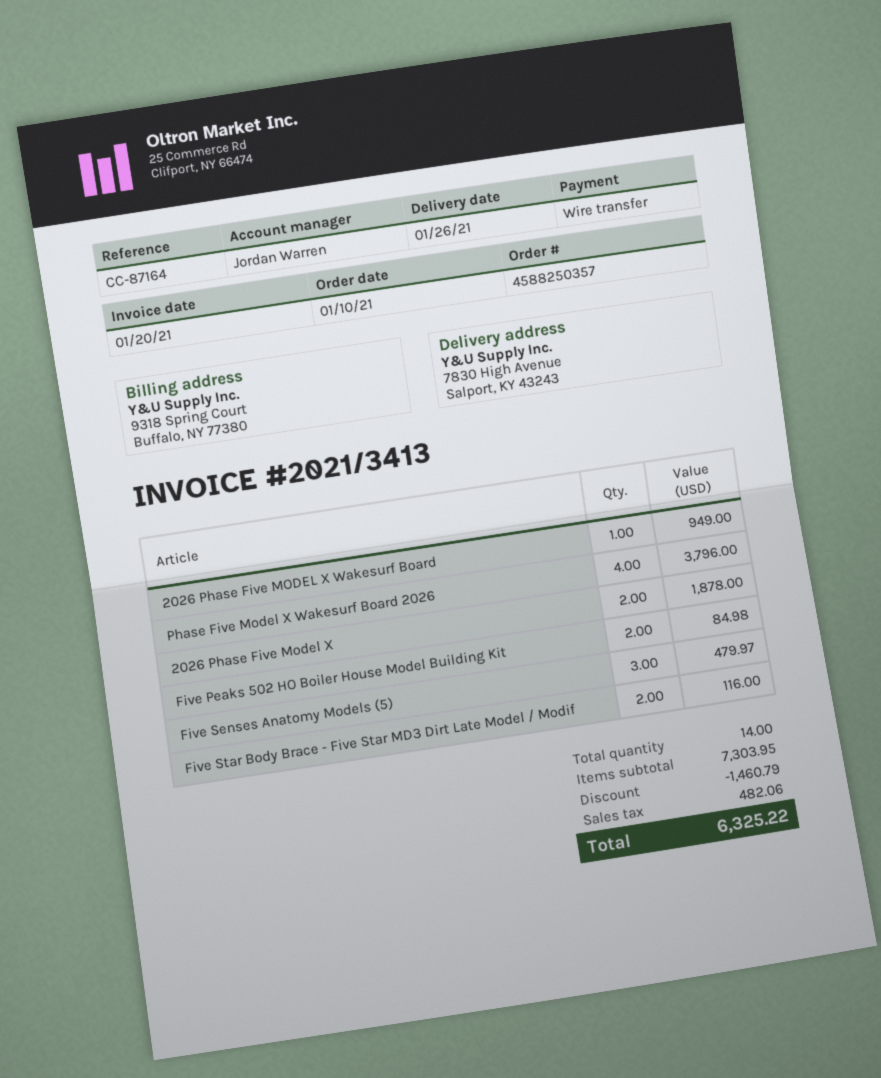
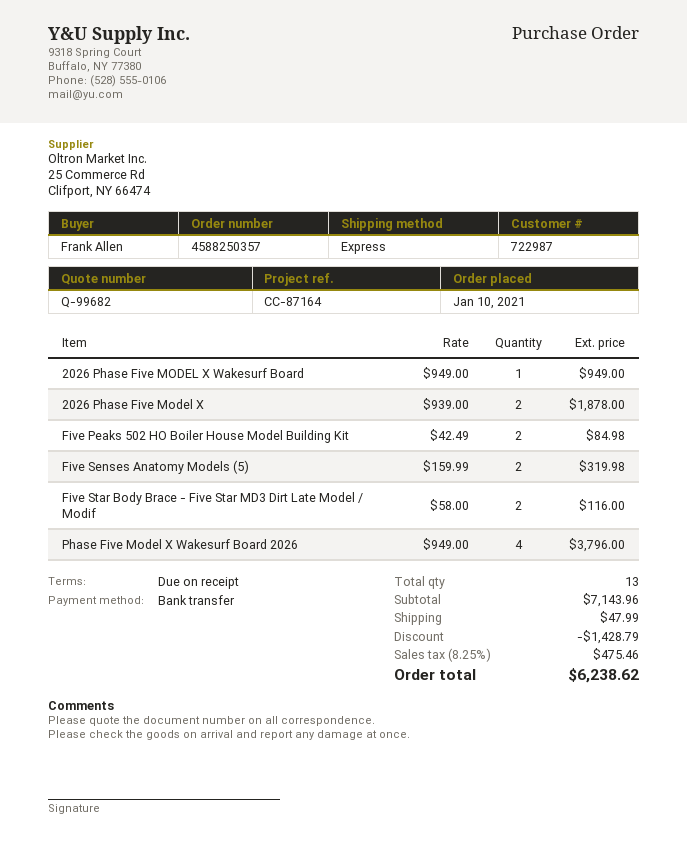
Five Senses Anatomy Models (5): 3 for 479.97 -> 2 for 319.98
total quantity: 14 -> 13
subtotal: 7303.95 -> 7143.96
discount: 1460.79 -> 1428.79
shipping: none -> 47.99
tax: 482.06 -> 475.46
total: 6325.22 -> 6238.62

